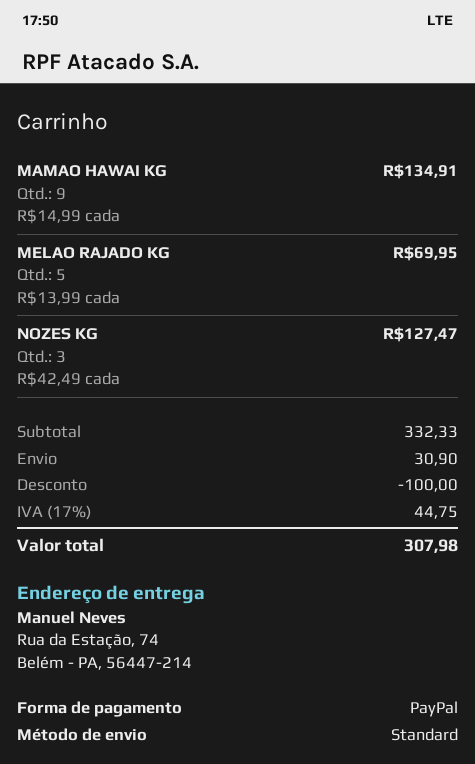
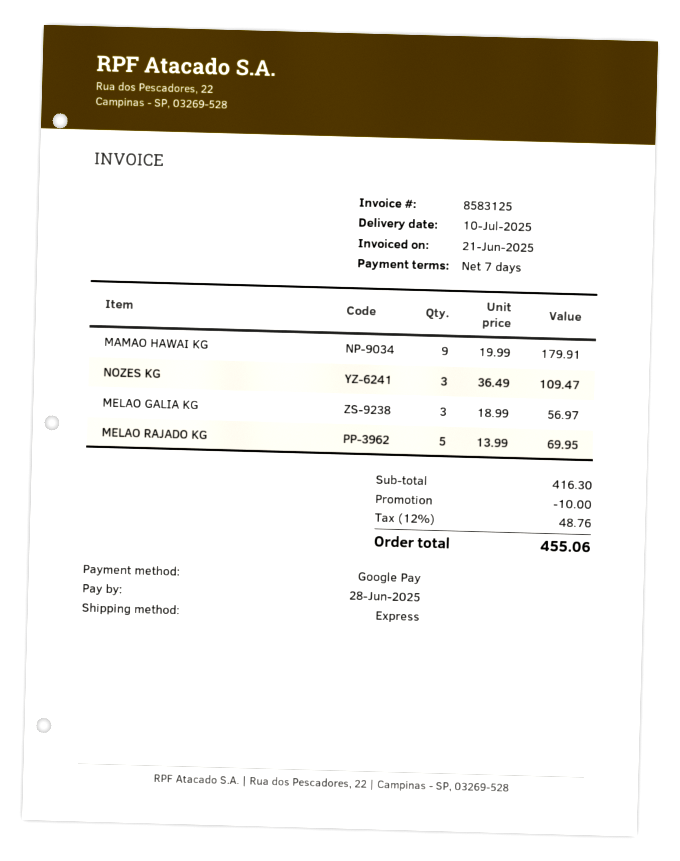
payment method: PayPal -> Google Pay
shipping method: standard -> express
MAMAO HAWAI KG: 9 x 14.99 = 134.91 -> 9 x 19.99 = 179.91
NOZES KG: 3 x 42.49 = 127.47 -> 3 x 36.49 = 109.47
MELAO GALIA KG: none -> 3 x 18.99 = 56.97
subtotal: 332.33 -> 416.30
discount: 100.00 -> 10.00
shipping: 30.90 -> none
tax: 17% = 44.75 -> 12% = 48.76
total: 307.98 -> 455.06

